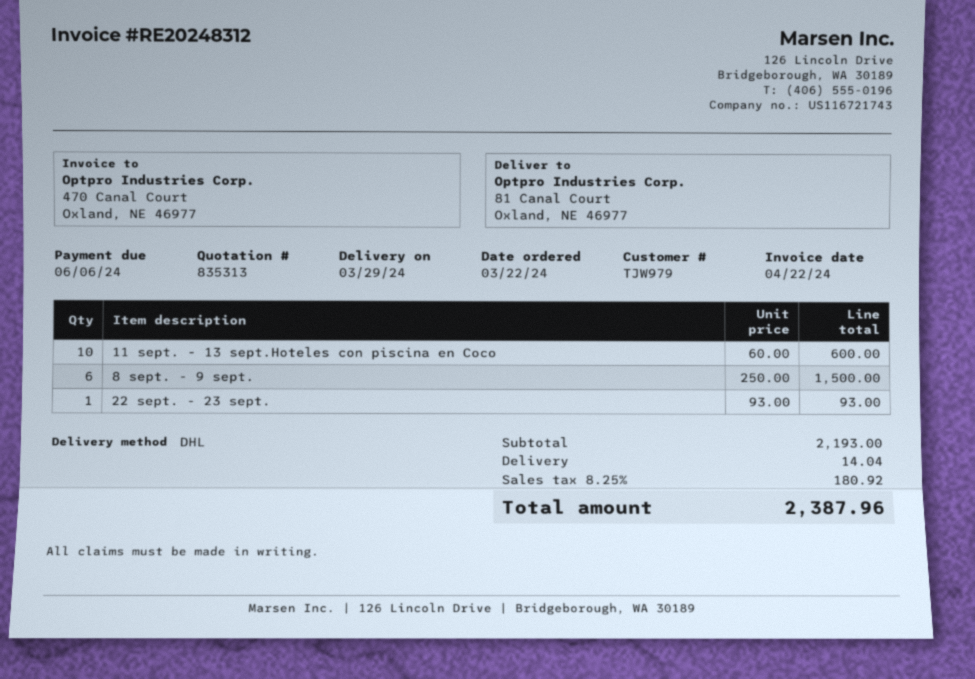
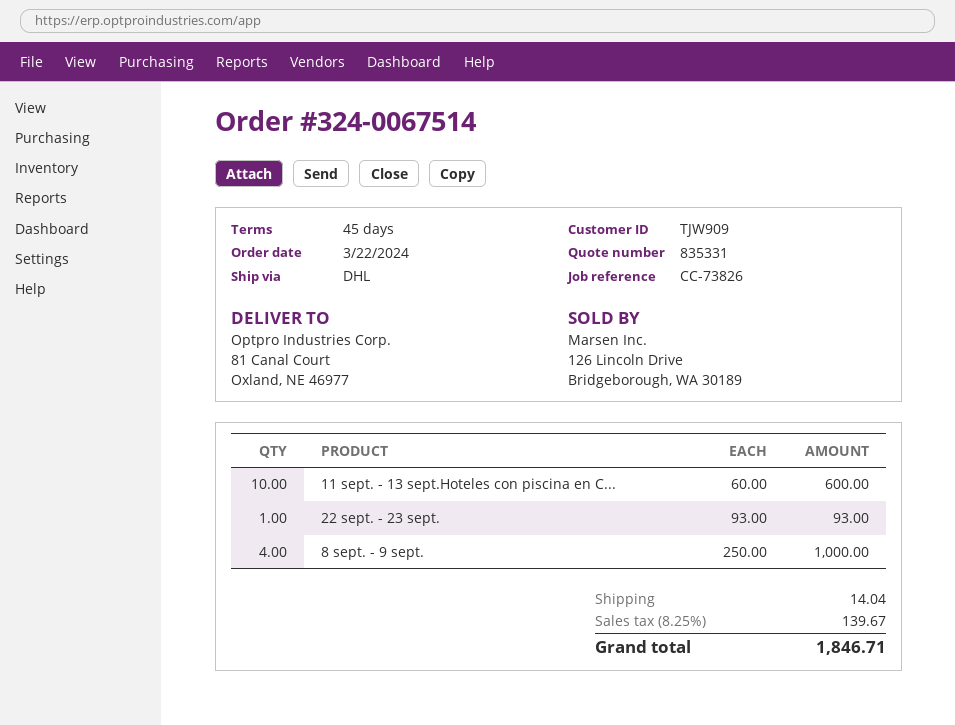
quote number: 835313 -> 835331
customer number: TJW979 -> TJW909
8 sept. - 9 sept.: 6 x 250.00 = 1500.00 -> 4 x 250.00 = 1000.00
tax: 8.25% = 180.92 -> 8.25% = 139.67
total: 2387.96 -> 1846.71

